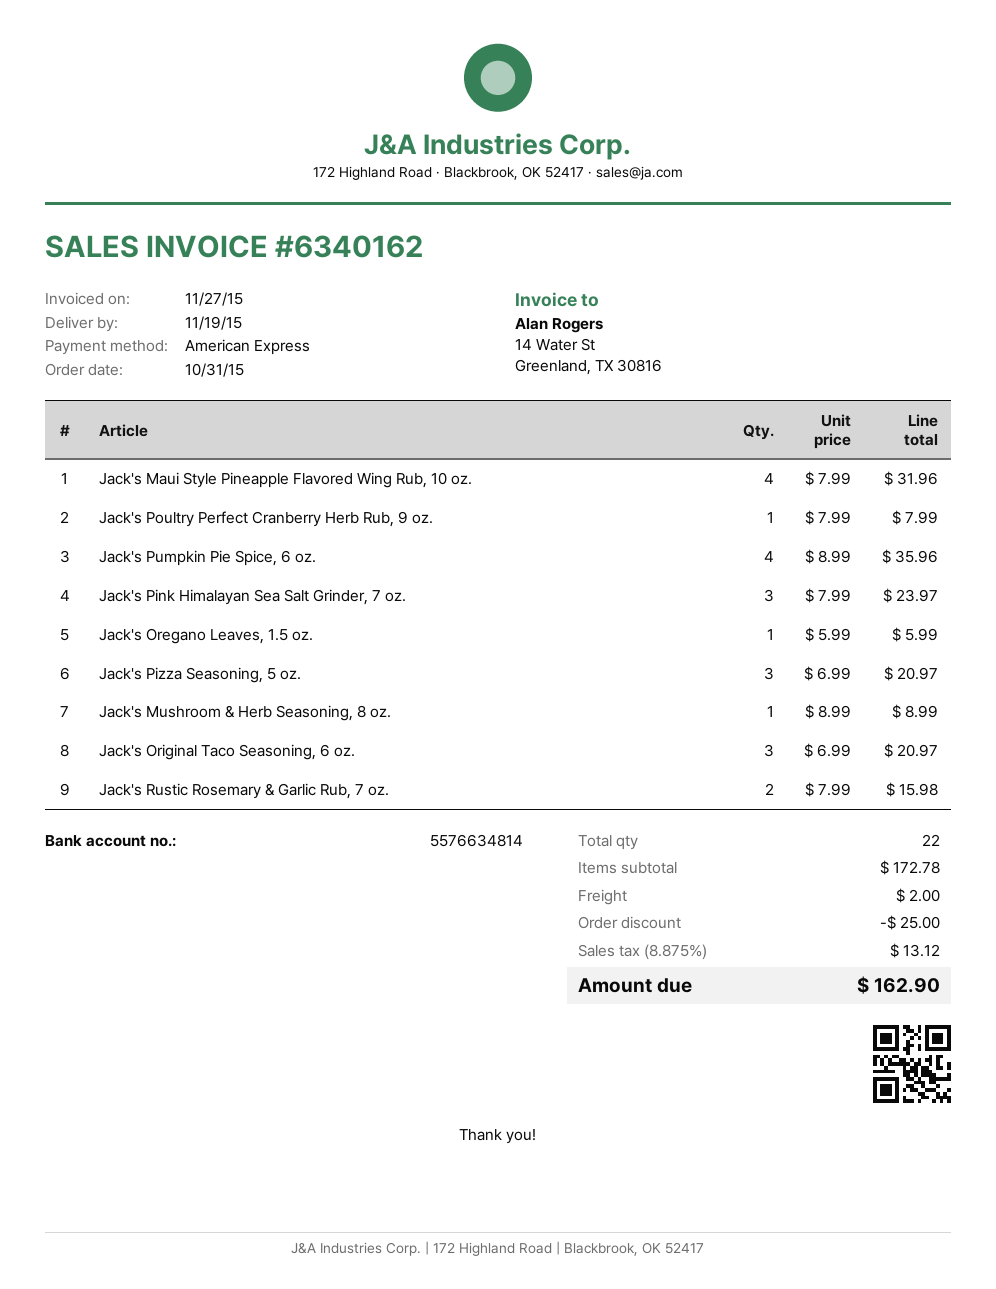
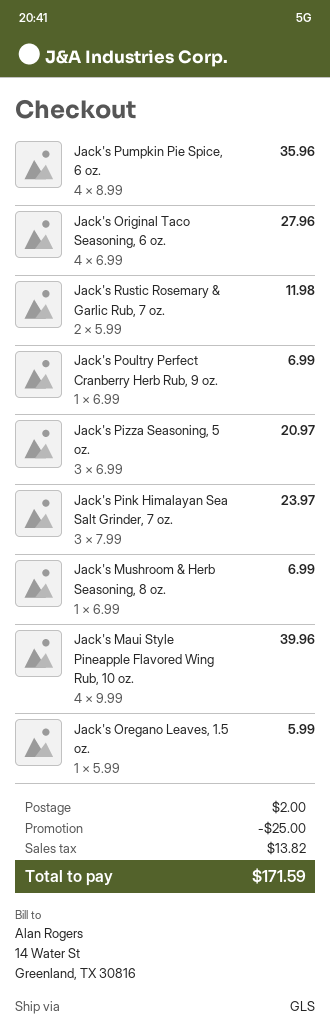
Jack's Maui Style Pineapple Flavored Wing Rub, 10 oz.: 4 x 7.99 = 31.96 -> 4 x 9.99 = 39.96
Jack's Poultry Perfect Cranberry Herb Rub, 9 oz.: 1 x 7.99 = 7.99 -> 1 x 6.99 = 6.99
Jack's Mushroom & Herb Seasoning, 8 oz.: 1 x 8.99 = 8.99 -> 1 x 6.99 = 6.99
Jack's Original Taco Seasoning, 6 oz.: 3 x 6.99 = 20.97 -> 4 x 6.99 = 27.96
Jack's Rustic Rosemary & Garlic Rub, 7 oz.: 2 x 7.99 = 15.98 -> 2 x 5.99 = 11.98
tax: 13.12 -> 13.82
total: 162.90 -> 171.59

